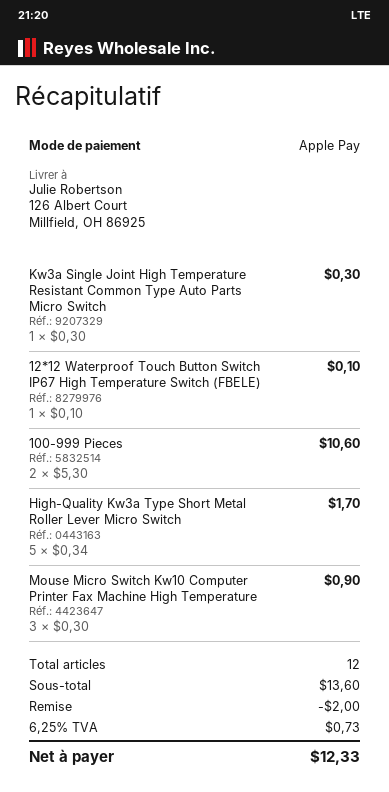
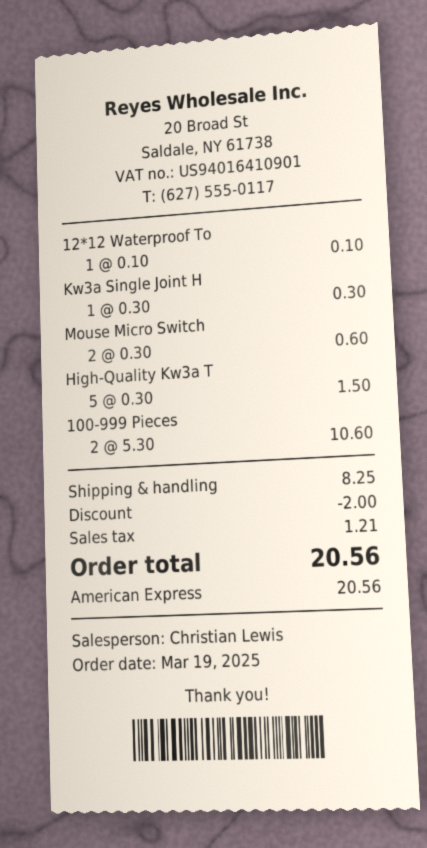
payment method: Apple Pay -> American Express
High-Quality Kw3a Type Short Metal Roller Lever Micro Switch: 5 x 0.34 = 1.70 -> 5 x 0.30 = 1.50
Mouse Micro Switch Kw10 Computer Printer Fax Machine High Temperature: 3 x 0.30 = 0.90 -> 2 x 0.30 = 0.60
shipping: none -> 8.25
tax: 0.73 -> 1.21
total: 12.33 -> 20.56

